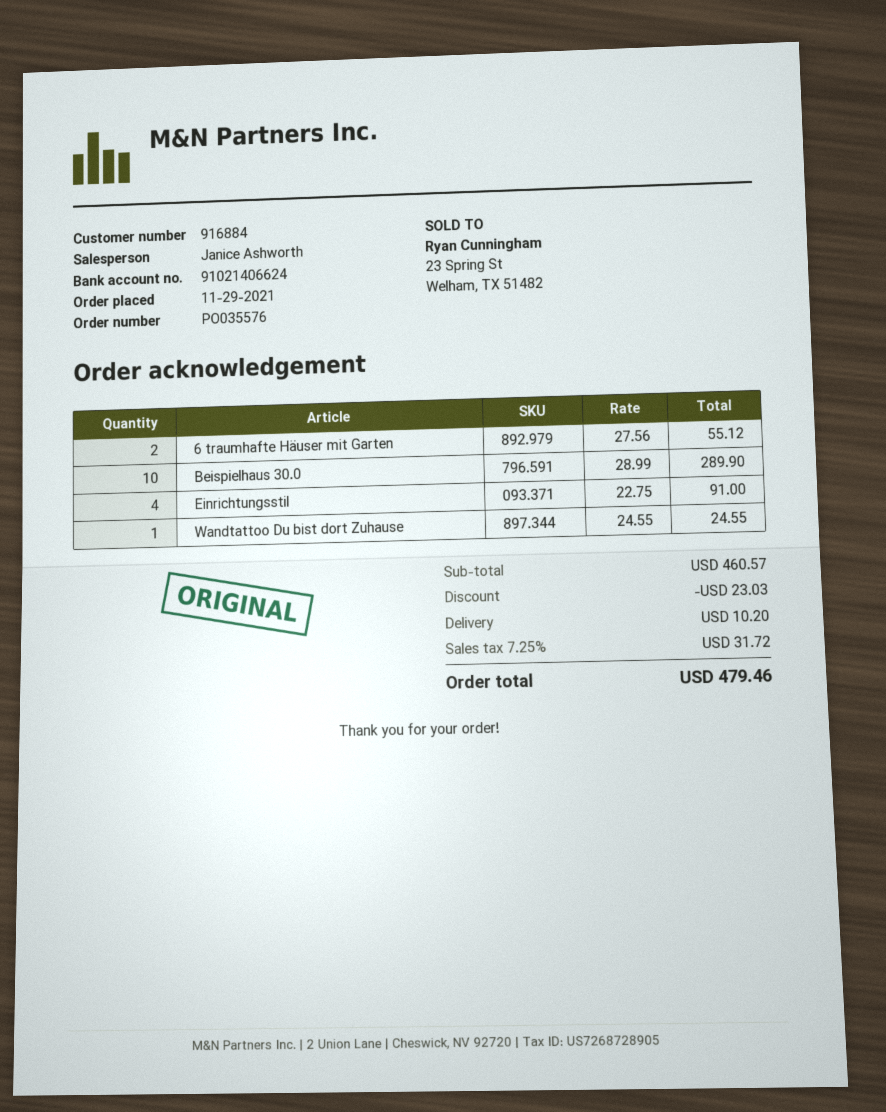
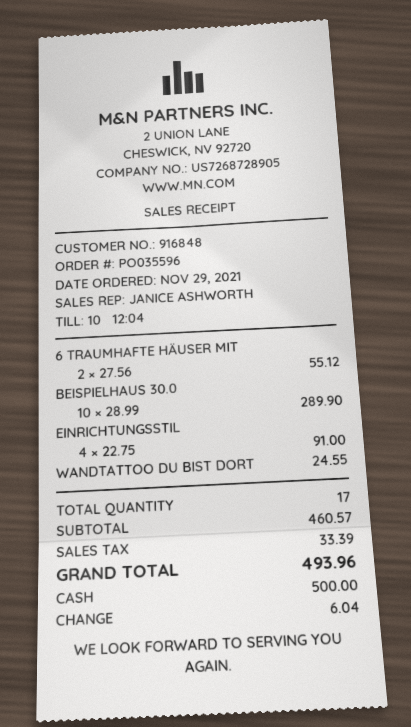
order number: PO035576 -> PO035596
customer number: 916884 -> 916848
discount: 23.03 -> none
shipping: 10.20 -> none
tax: 31.72 -> 33.39
total: 479.46 -> 493.96

